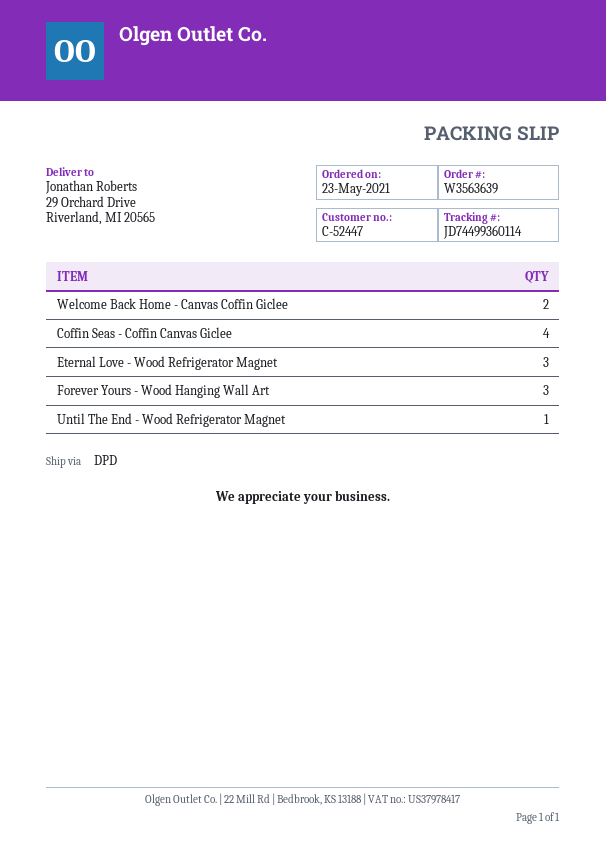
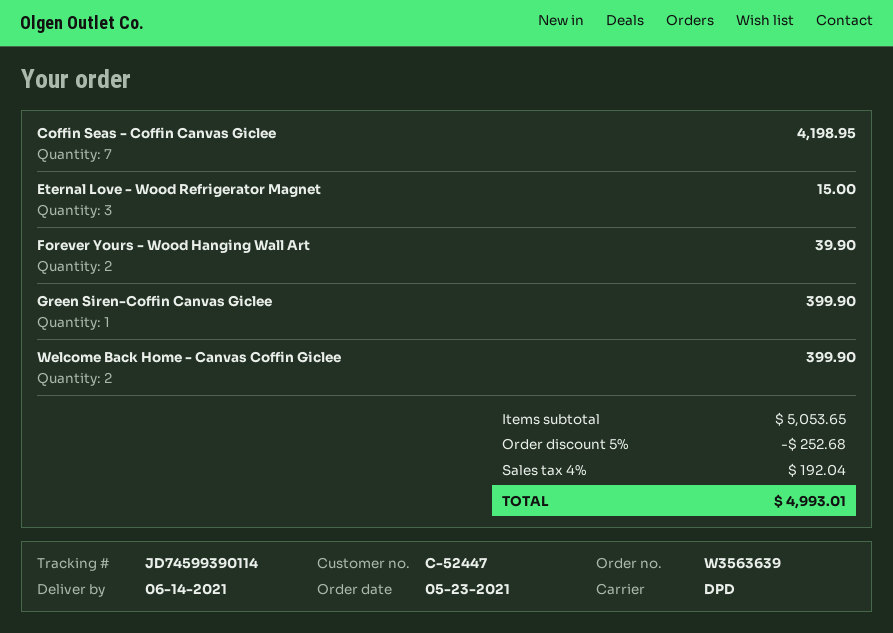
tracking number: JD74499360114 -> JD74599390114
Coffin Seas - Coffin Canvas Giclee: 4 -> 7
Forever Yours - Wood Hanging Wall Art: 3 -> 2
Until The End - Wood Refrigerator Magnet: 1 -> none
Green Siren-Coffin Canvas Giclee: none -> 1

